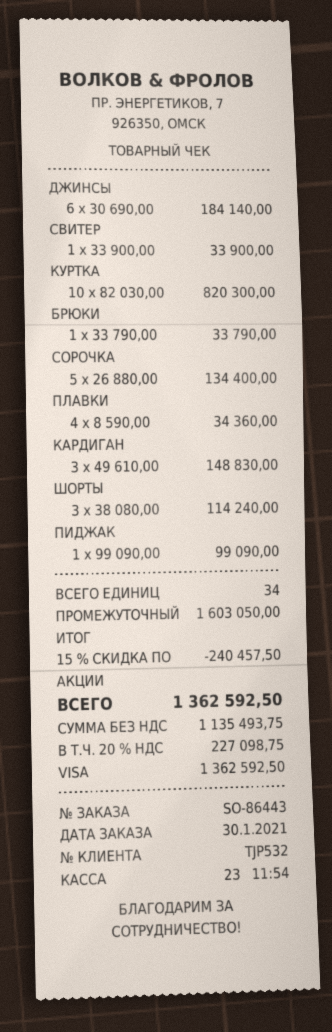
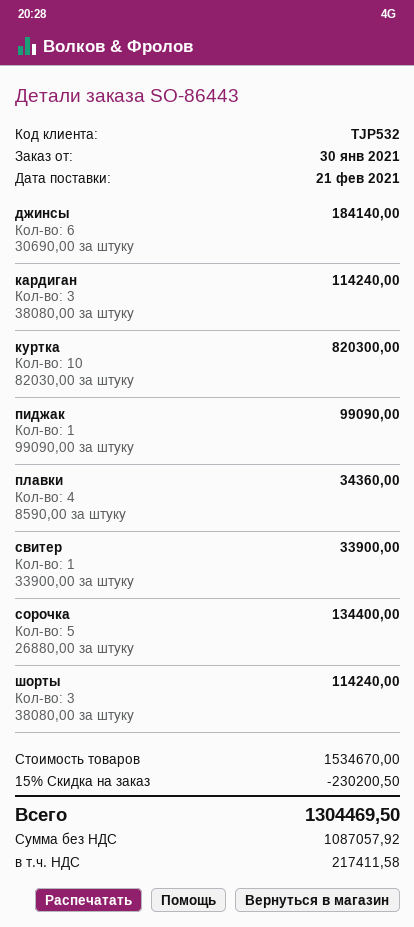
БРЮКИ: 1 x 33790.00 = 33790.00 -> none
КАРДИГАН: 3 x 49610.00 = 148830.00 -> 3 x 38080.00 = 114240.00
subtotal: 1603050.00 -> 1534670.00
discount: 15% = 240457.50 -> 15% = 230200.50
net: 1135493.75 -> 1087057.92
tax: 227098.75 -> 217411.58
total: 1362592.50 -> 1304469.50

